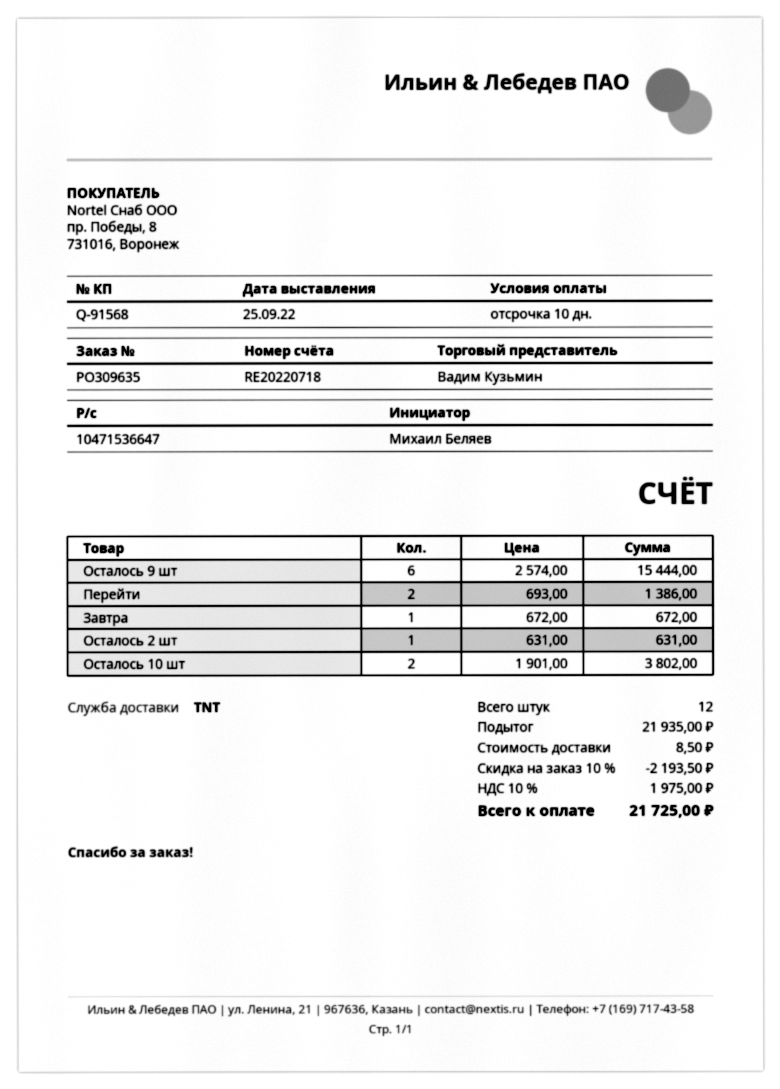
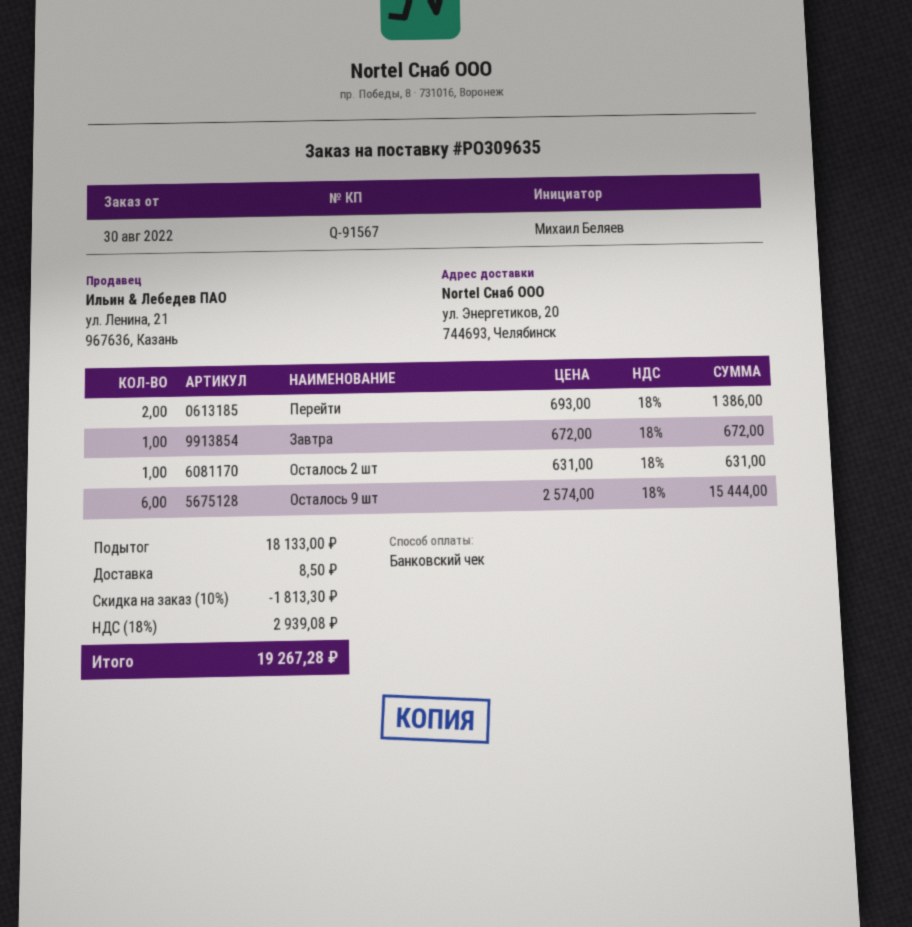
quote number: Q-91568 -> Q-91567
Осталось 10 шт: 2 x 1901.00 = 3802.00 -> none
subtotal: 21935.00 -> 18133.00
discount: 10% = 2193.50 -> 10% = 1813.30
tax: 10% = 1975.00 -> 18% = 2939.08
total: 21725.00 -> 19267.28

